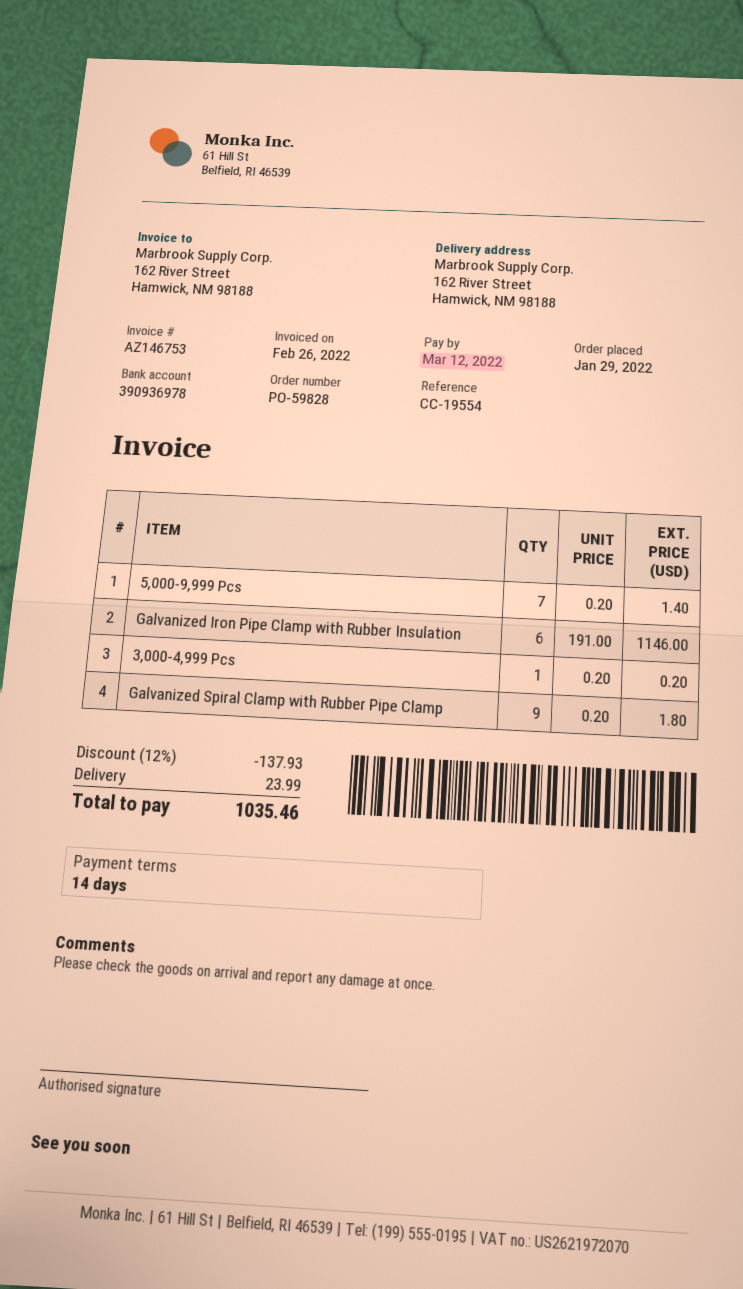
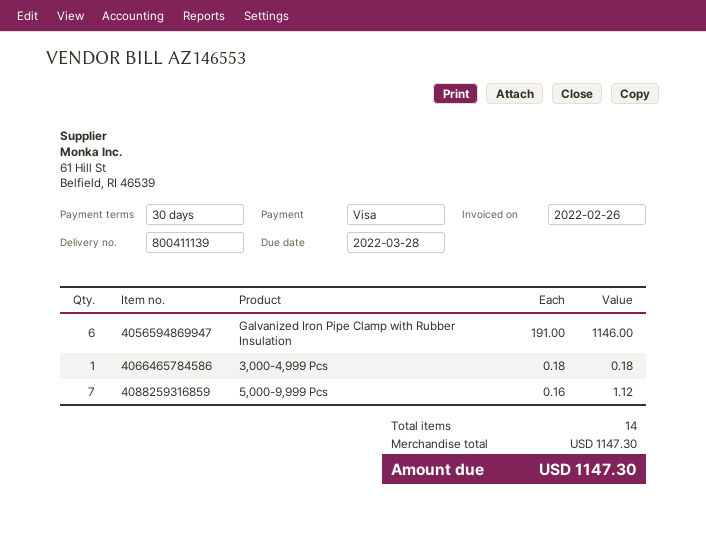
invoice number: AZ146753 -> AZ146553
payment terms: 14 days -> 30 days
due date: 2022-03-12 -> 2022-03-28
5,000-9,999 Pcs: 7 x 0.20 = 1.40 -> 7 x 0.16 = 1.12
3,000-4,999 Pcs: 1 x 0.20 = 0.20 -> 1 x 0.18 = 0.18
Galvanized Spiral Clamp with Rubber Pipe Clamp: 9 x 0.20 = 1.80 -> none
discount: 12% = 137.93 -> none
shipping: 23.99 -> none
total: 1035.46 -> 1147.30

